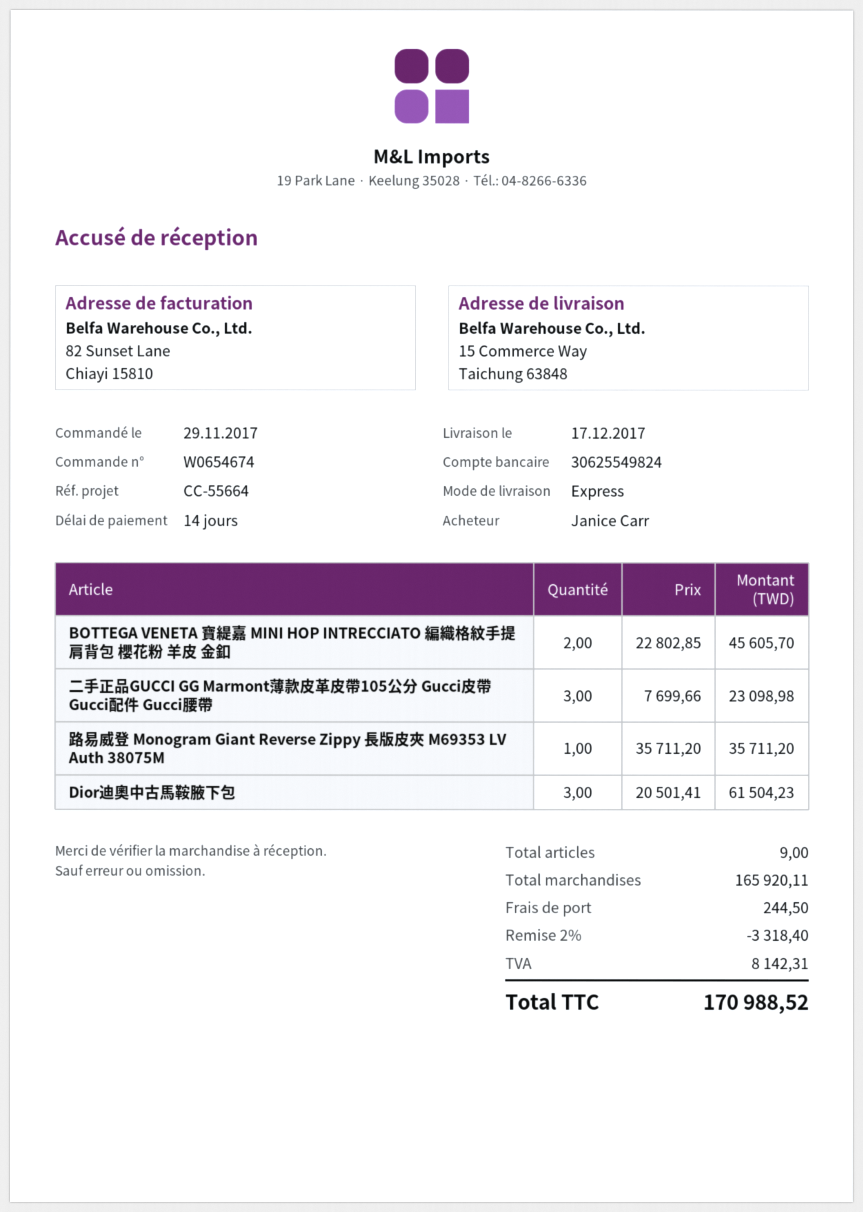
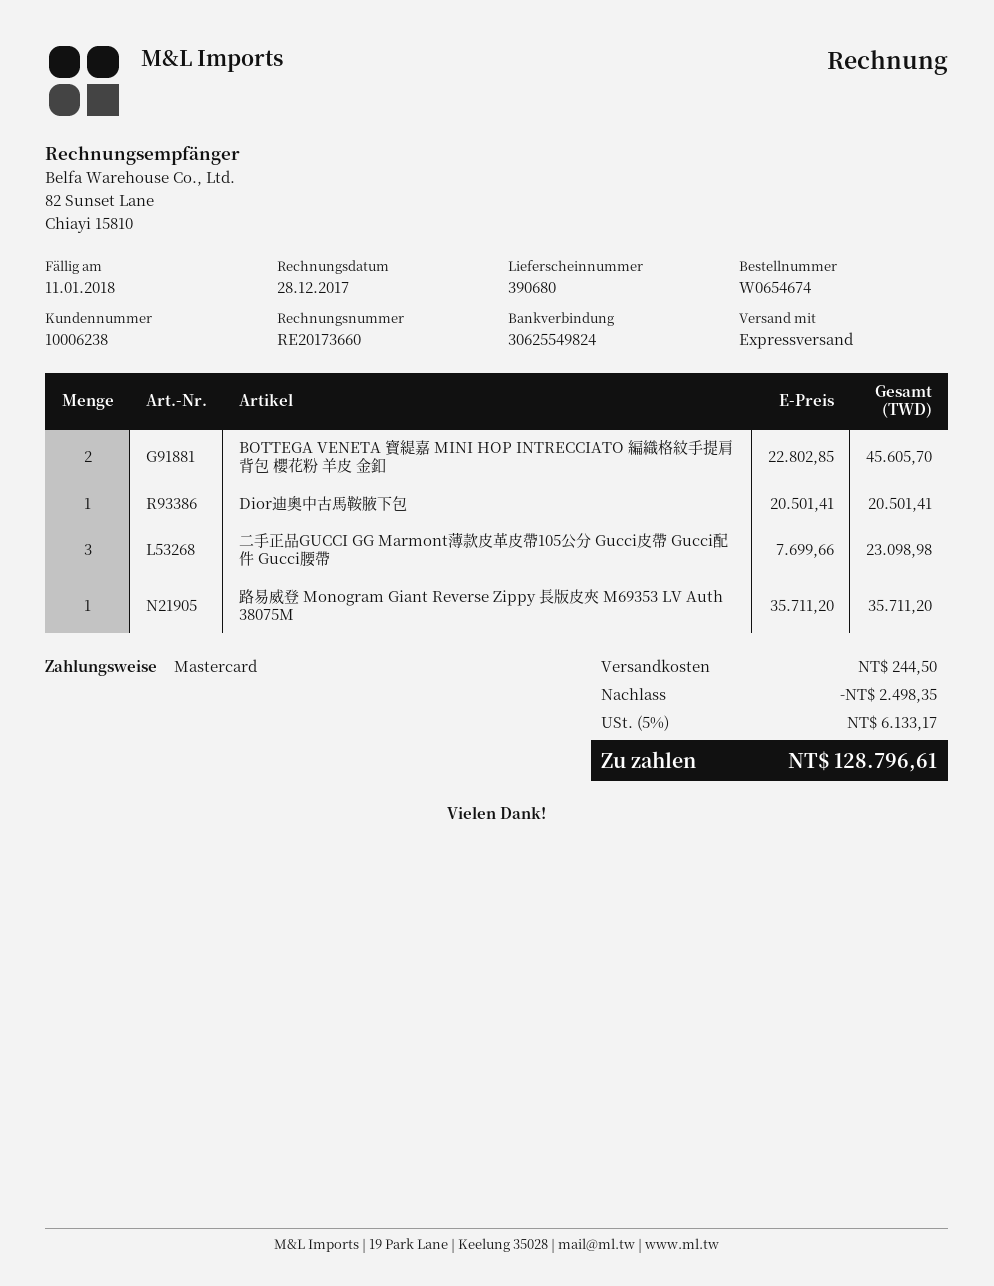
Dior迪奧中古馬鞍腋下包: 3 x 20501.41 = 61504.23 -> 1 x 20501.41 = 20501.41
discount: 3318.40 -> 2498.35
tax: 8142.31 -> 6133.17
total: 170988.52 -> 128796.61

